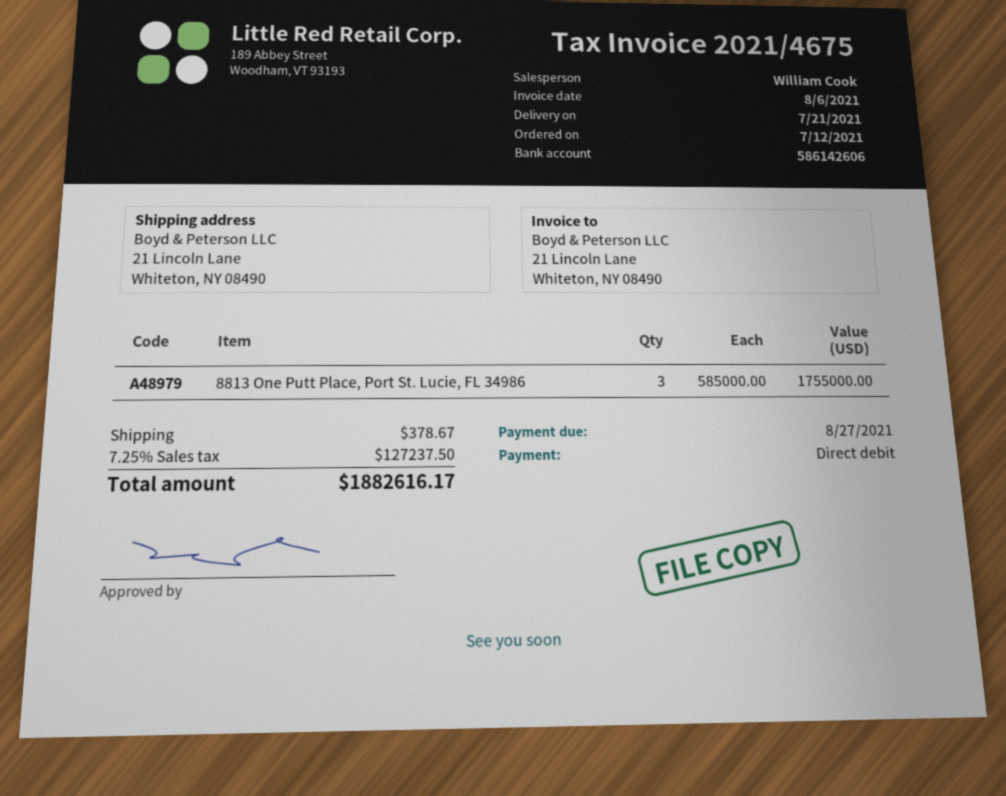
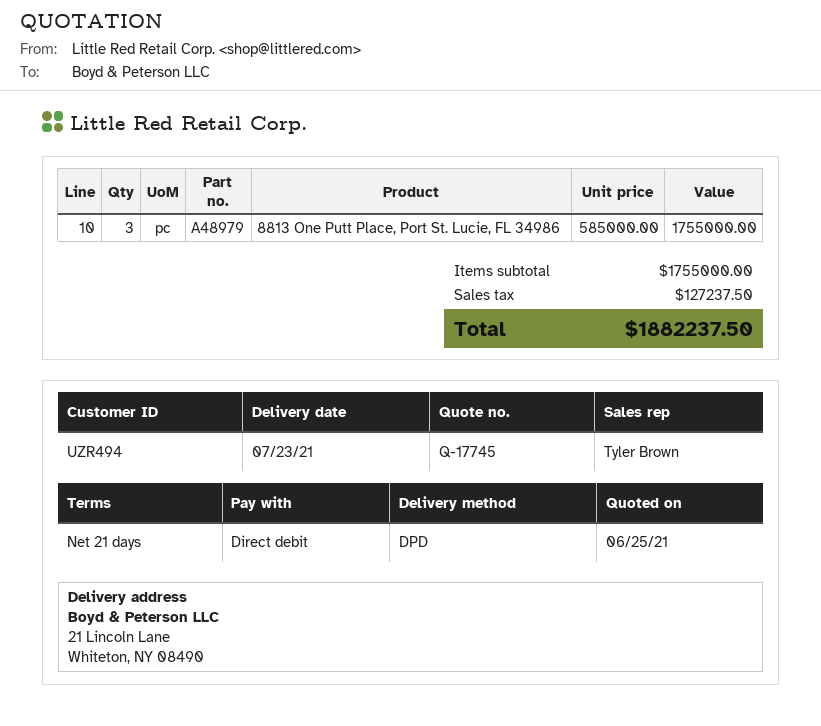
delivery date: 2021-07-21 -> 2021-07-23
sales rep: William Cook -> Tyler Brown
shipping: 378.67 -> none
total: 1882616.17 -> 1882237.50

